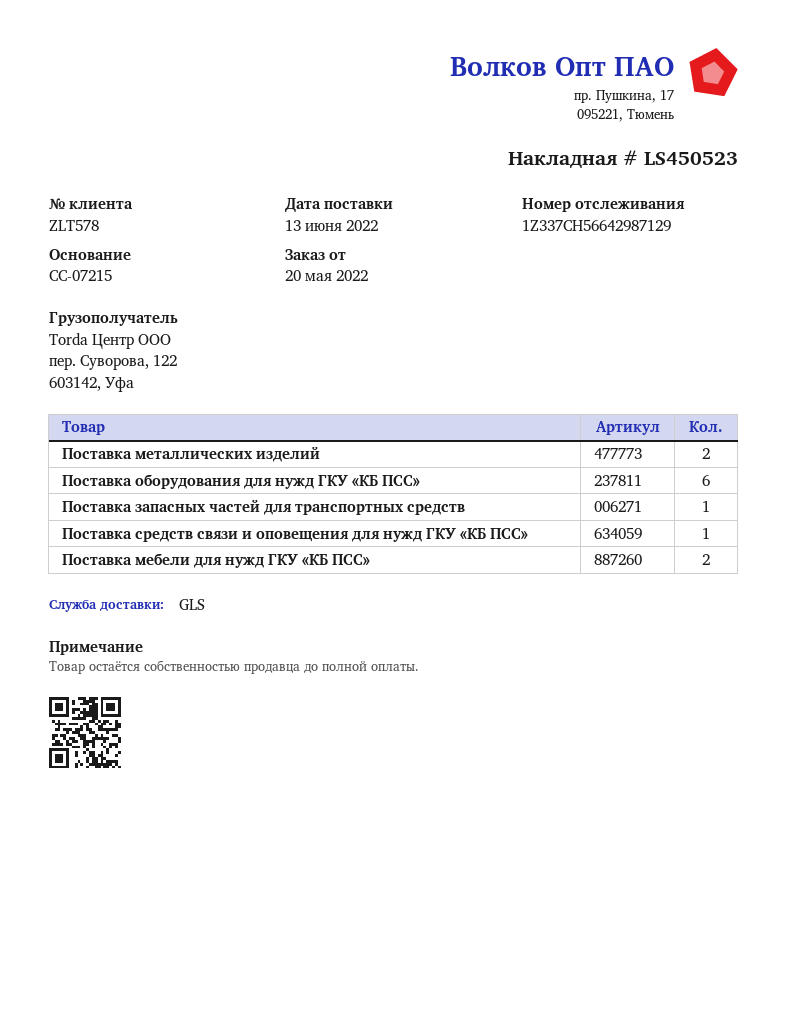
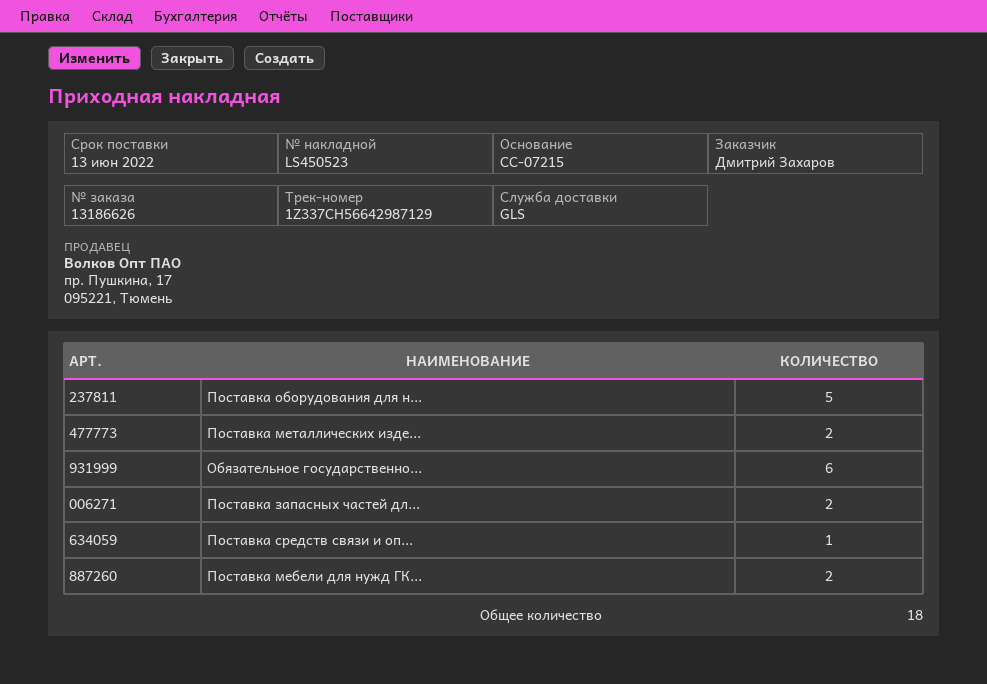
Поставка оборудования для нужд ГКУ «КБ ПСС»: 6 -> 5
Поставка запасных частей для транспортных средств: 1 -> 2
Обязательное государственно...: none -> 6

